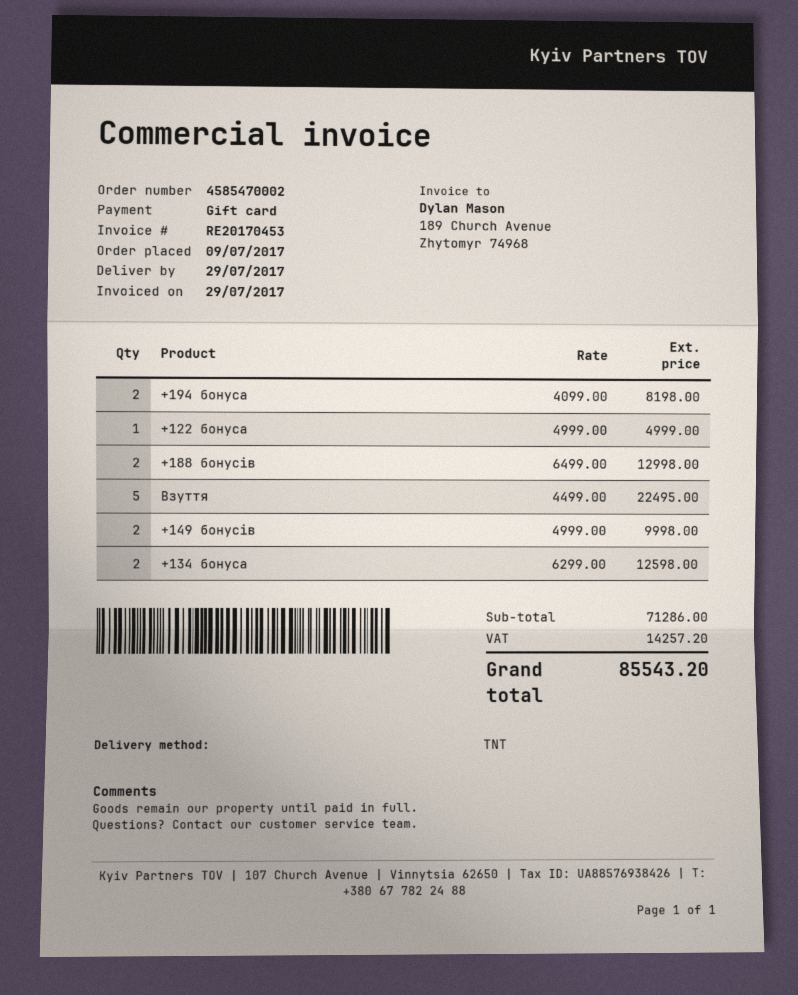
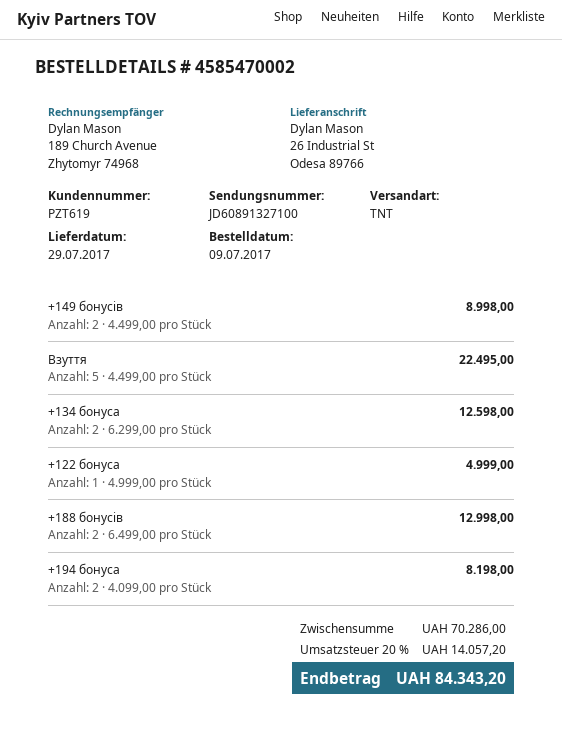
+149 бонусів: 2 x 4999.00 = 9998.00 -> 2 x 4499.00 = 8998.00
subtotal: 71286.00 -> 70286.00
tax: 14257.20 -> 14057.20
total: 85543.20 -> 84343.20

